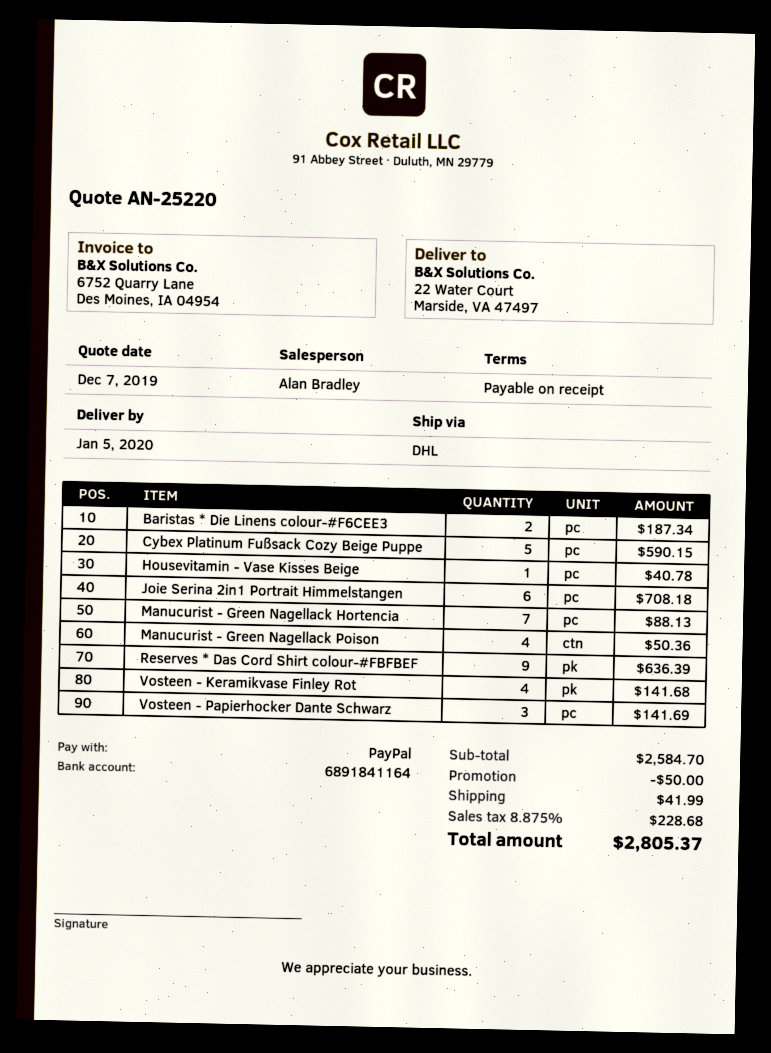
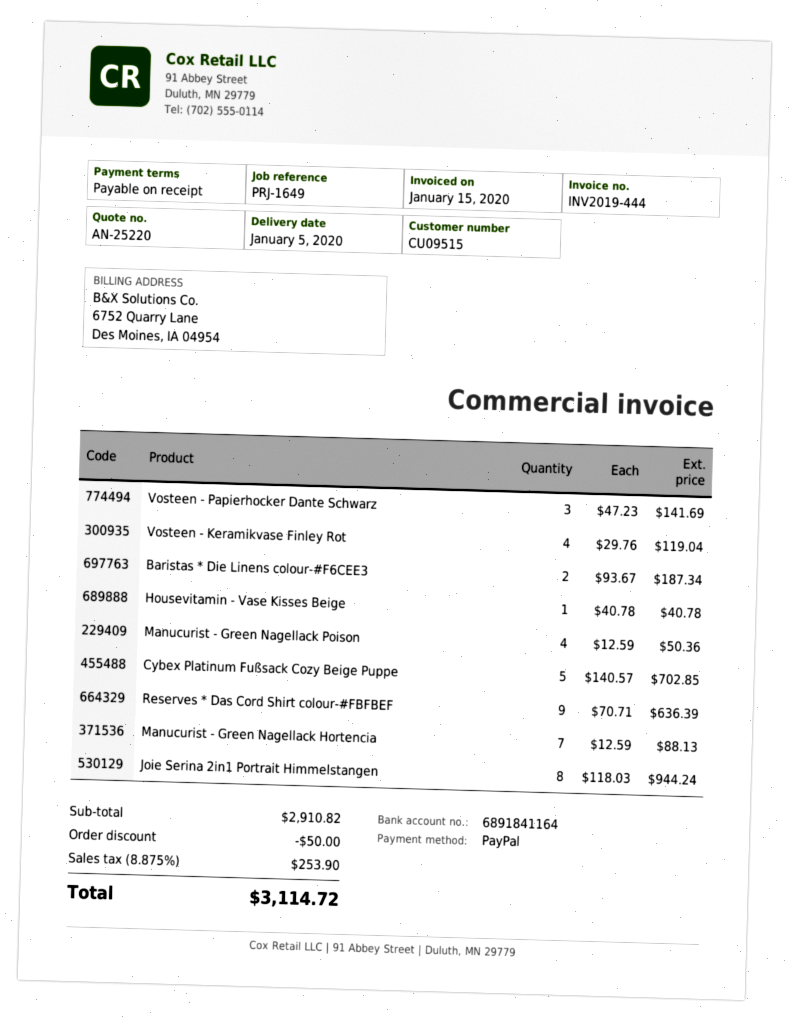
Cybex Platinum Fußsack Cozy Beige Puppe: 5 for 590.15 -> 5 for 702.85
Joie Serina 2in1 Portrait Himmelstangen: 6 for 708.18 -> 8 for 944.24
Vosteen - Keramikvase Finley Rot: 4 for 141.68 -> 4 for 119.04
subtotal: 2584.70 -> 2910.82
shipping: 41.99 -> none
tax: 8.875% = 228.68 -> 8.875% = 253.90
total: 2805.37 -> 3114.72

